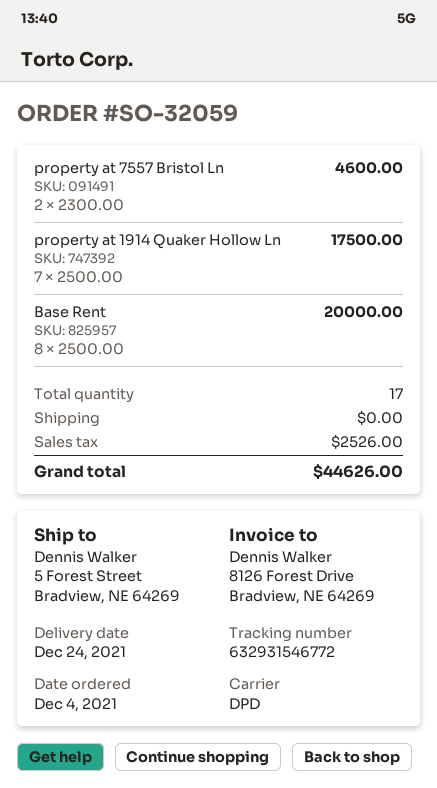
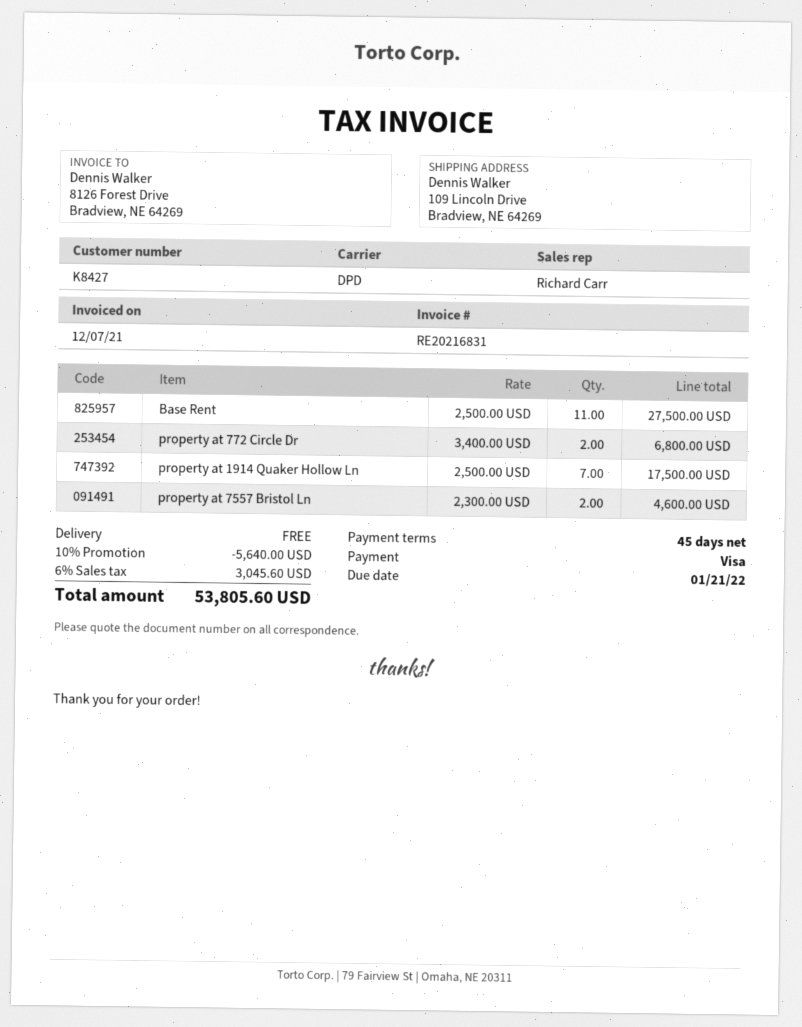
ship to: 5 Forest Street, Bradview, NE 64269 -> 109 Lincoln Drive, Bradview, NE 64269
Base Rent: 8 x 2500.00 = 20000.00 -> 11 x 2500.00 = 27500.00
property at 772 Circle Dr: none -> 2 x 3400.00 = 6800.00
discount: none -> 10% = 5640.00
tax: 2526.00 -> 3045.60
total: 44626.00 -> 53805.60

